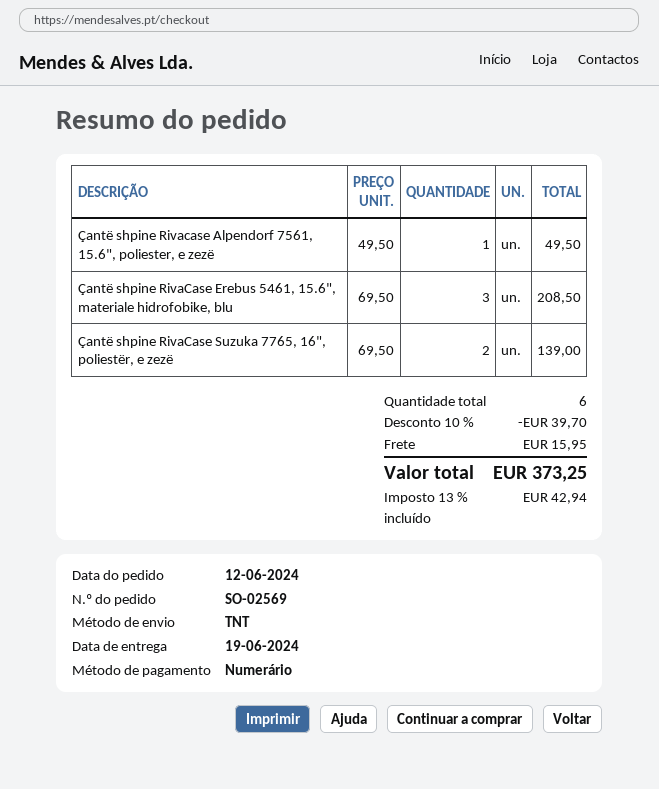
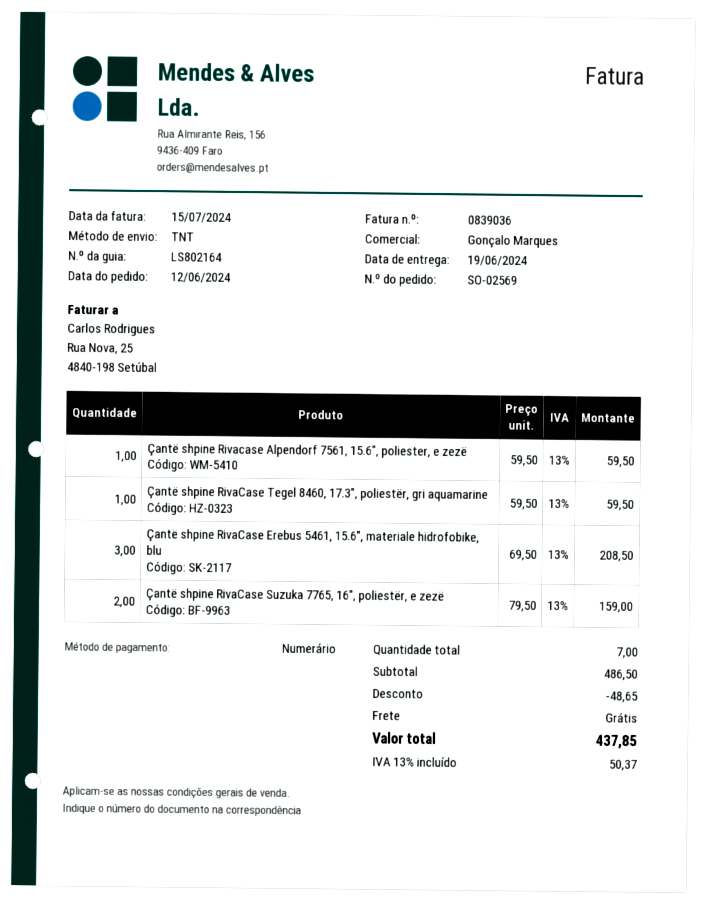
Çantë shpine Rivacase Alpendorf 7561, 15.6", poliester, e zezë: 1 x 49.50 = 49.50 -> 1 x 59.50 = 59.50
Çantë shpine RivaCase Suzuka 7765, 16", poliestër, e zezë: 2 x 69.50 = 139.00 -> 2 x 79.50 = 159.00
Çantë shpine RivaCase Tegel 8460, 17.3", poliestër, gri aquamarine: none -> 1 x 59.50 = 59.50
total quantity: 6 -> 7
discount: 39.70 -> 48.65
shipping: 15.95 -> 0.00
tax: 13% = 42.94 -> 13% = 50.37
total: 373.25 -> 437.85

